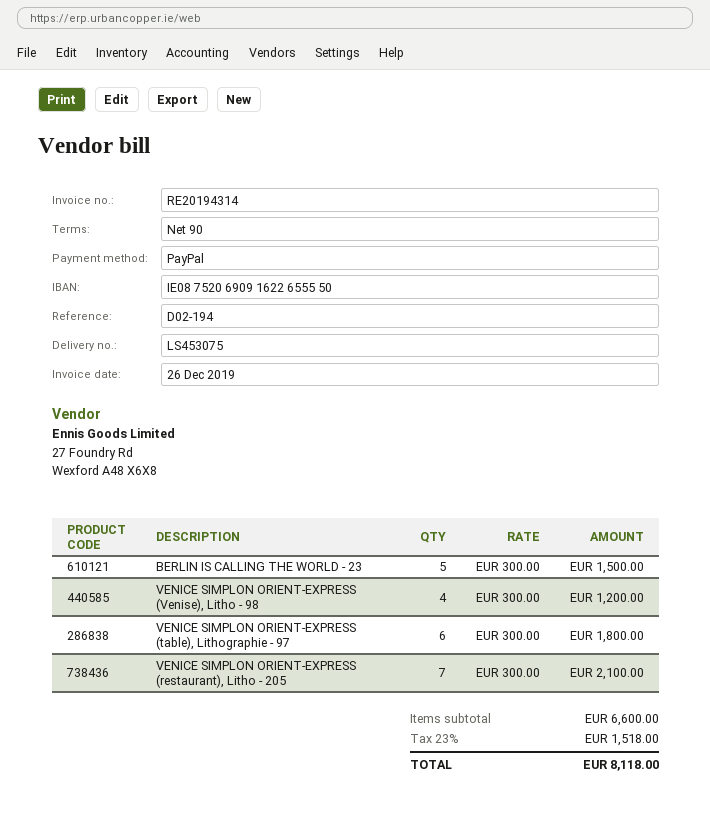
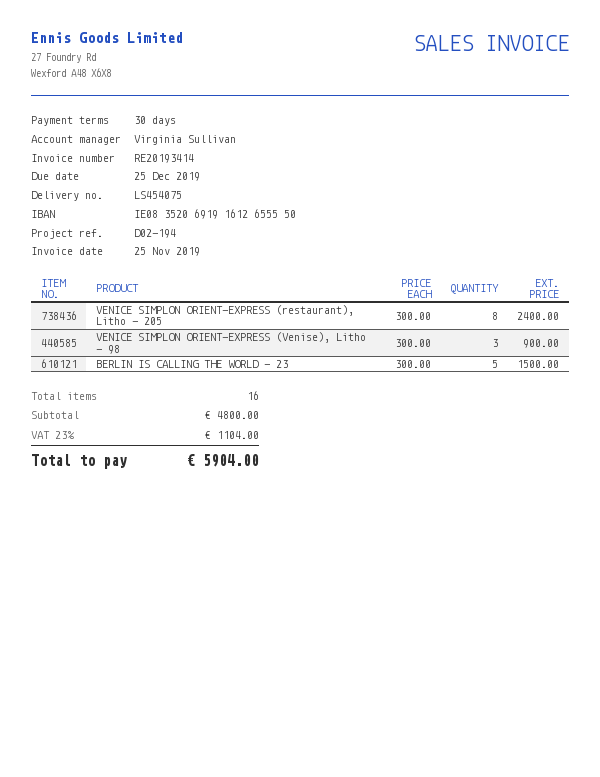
delivery note number: LS453075 -> LS454075
invoice number: RE20194314 -> RE20193414
invoice date: 2019-12-26 -> 2019-11-25
payment terms: 90 days -> 30 days
bank account: IE08752069091622655550 -> IE08352069191612655550
VENICE SIMPLON ORIENT-EXPRESS (Venise), Litho - 98: 4 x 300.00 = 1200.00 -> 3 x 300.00 = 900.00
VENICE SIMPLON ORIENT-EXPRESS (table), Lithographie - 97: 6 x 300.00 = 1800.00 -> none
VENICE SIMPLON ORIENT-EXPRESS (restaurant), Litho - 205: 7 x 300.00 = 2100.00 -> 8 x 300.00 = 2400.00
subtotal: 6600.00 -> 4800.00
tax: 23% = 1518.00 -> 23% = 1104.00
total: 8118.00 -> 5904.00

